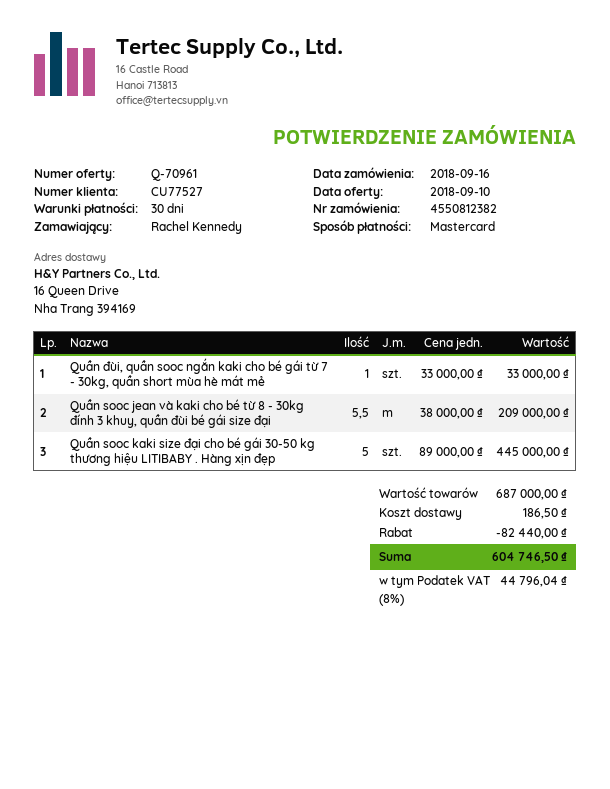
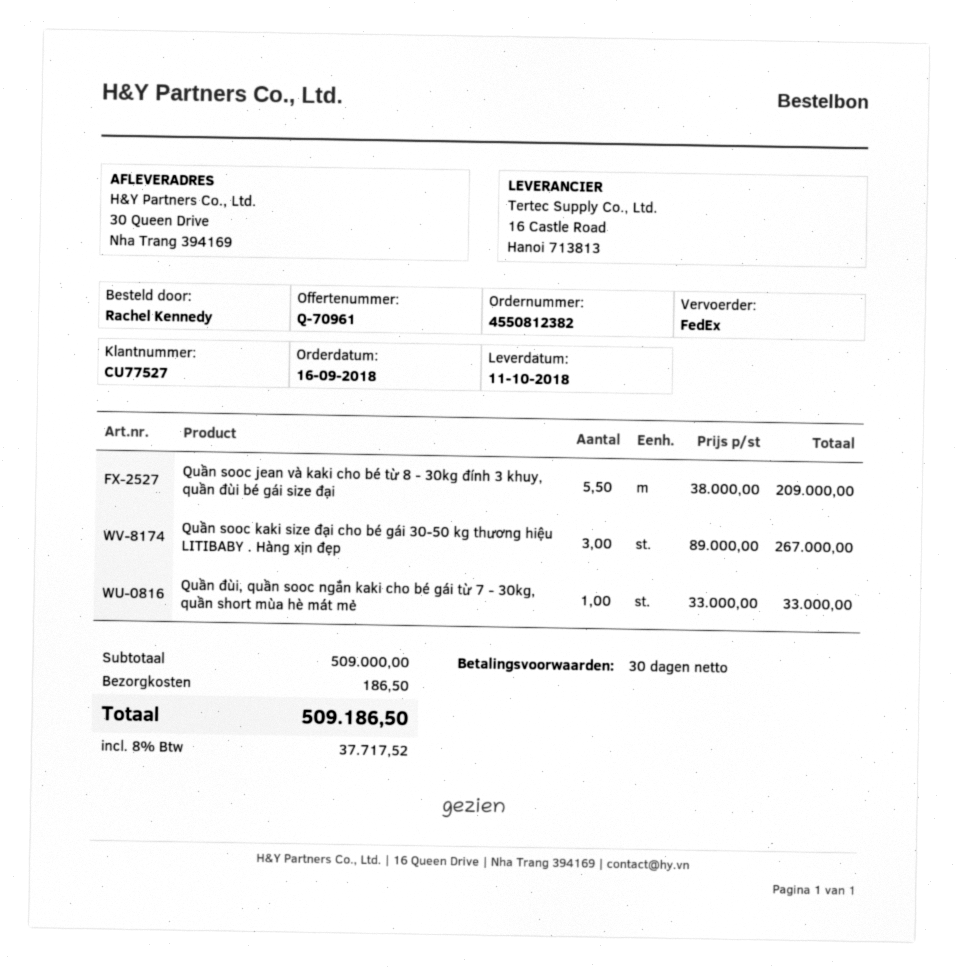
ship to: 16 Queen Drive, Nha Trang 394169 -> 30 Queen Drive, Nha Trang 394169
Quần sooc kaki size đại cho bé gái 30-50 kg thương hiệu LITIBABY . Hàng xịn đẹp: 5 x 89000.00 = 445000.00 -> 3 x 89000.00 = 267000.00
subtotal: 687000.00 -> 509000.00
discount: 82440.00 -> none
tax: 8% = 44796.04 -> 8% = 37717.52
total: 604746.50 -> 509186.50

